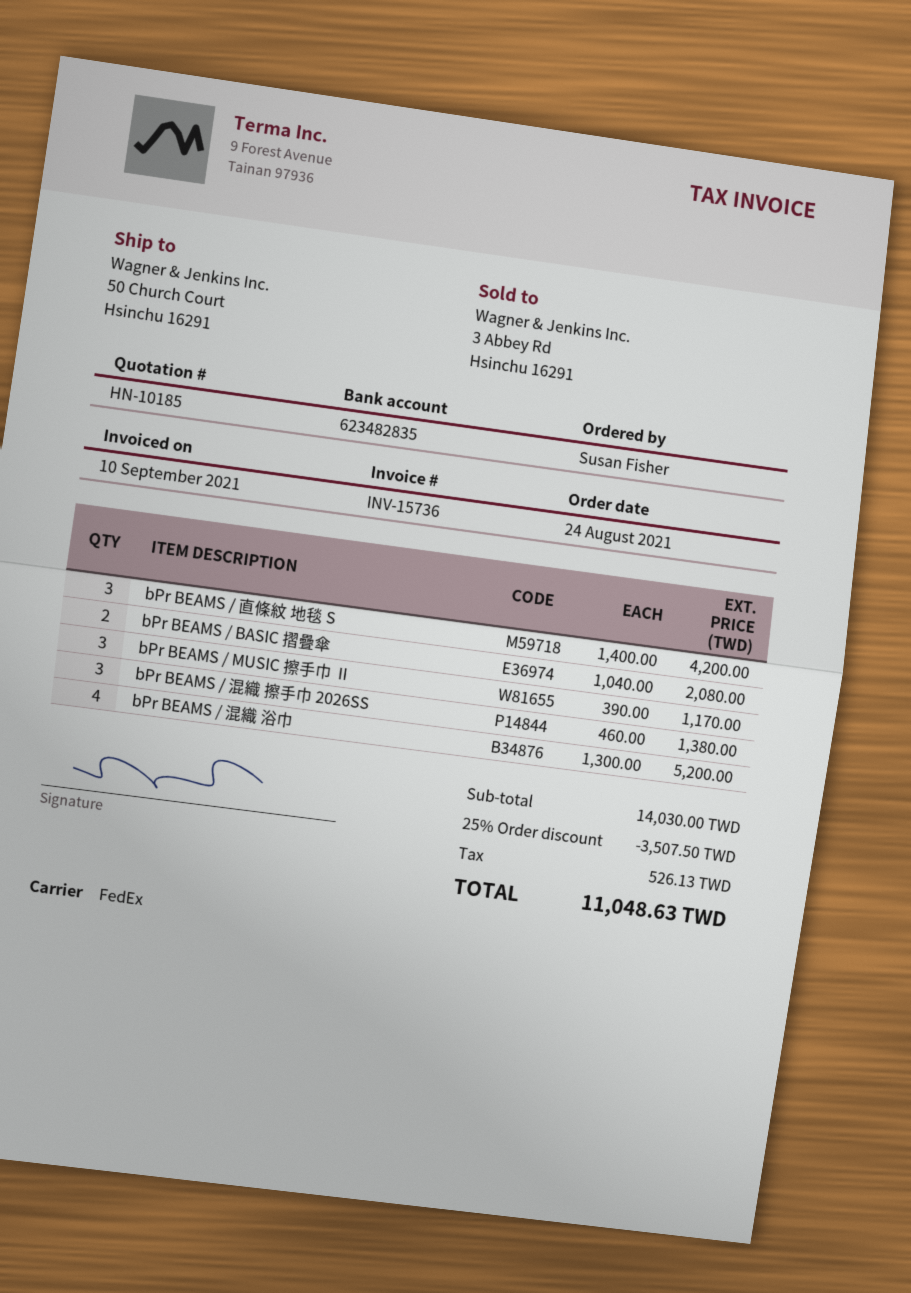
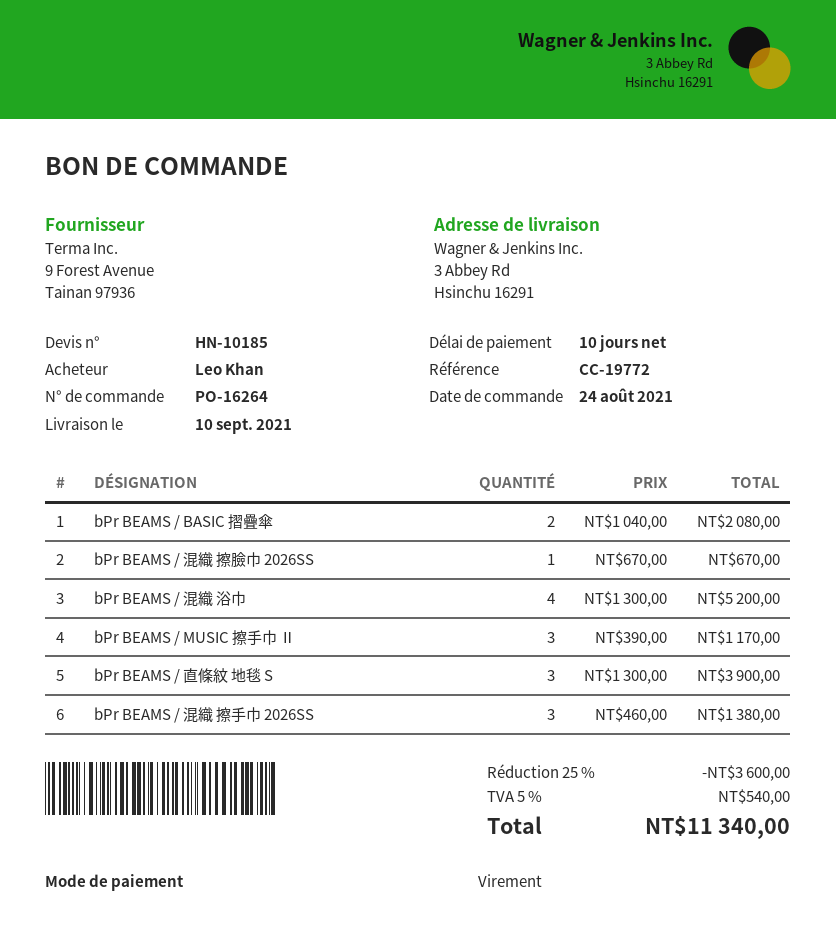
ordered by: Susan Fisher -> Leo Khan
ship to: 50 Church Court, Hsinchu 16291 -> 3 Abbey Rd, Hsinchu 16291
bPr BEAMS / 直條紋 地毯 S: 3 x 1400.00 = 4200.00 -> 3 x 1300.00 = 3900.00
bPr BEAMS / 混織 擦臉巾 2026SS: none -> 1 x 670.00 = 670.00
discount: 25% = 3507.50 -> 25% = 3600.00
tax: 526.13 -> 540.00
total: 11048.63 -> 11340.00

